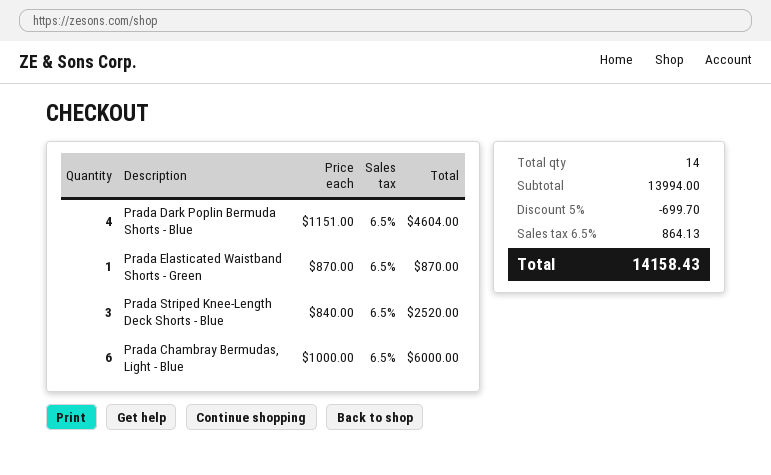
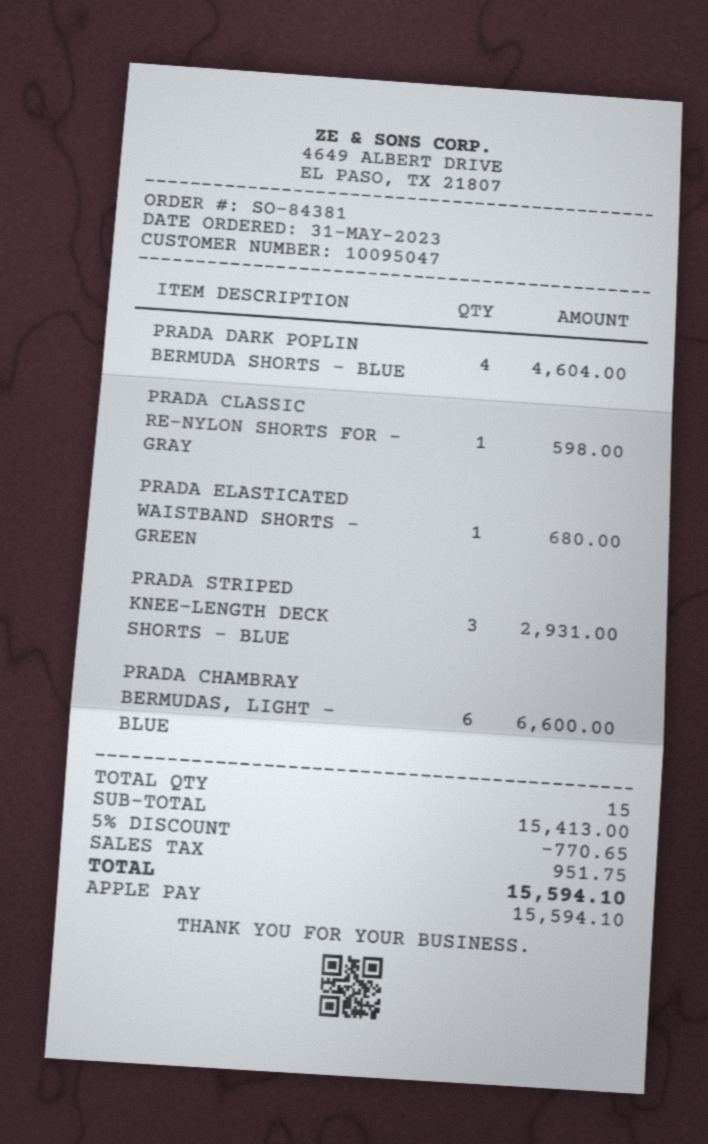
Prada Elasticated Waistband Shorts - Green: 1 for 870.00 -> 1 for 680.00
Prada Striped Knee-Length Deck Shorts - Blue: 3 for 2520.00 -> 3 for 2931.00
Prada Chambray Bermudas, Light - Blue: 6 for 6000.00 -> 6 for 6600.00
PRADA CLASSIC RE-NYLON SHORTS FOR - GRAY: none -> 1 for 598.00
total quantity: 14 -> 15
subtotal: 13994.00 -> 15413.00
discount: 5% = 699.70 -> 5% = 770.65
tax: 864.13 -> 951.75
total: 14158.43 -> 15594.10

